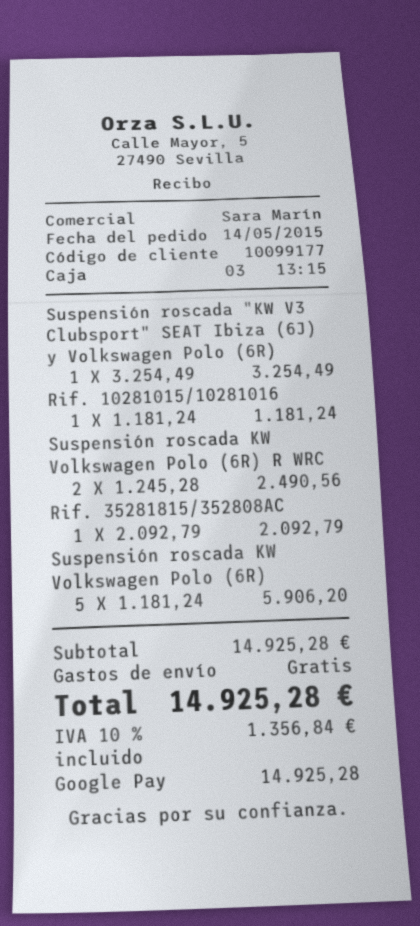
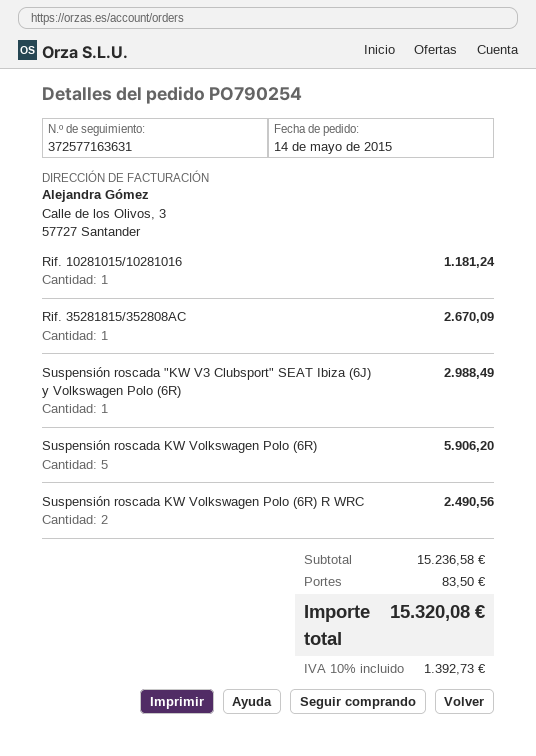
Suspensión roscada "KW V3 Clubsport" SEAT Ibiza (6J) y Volkswagen Polo (6R): 1 for 3254.49 -> 1 for 2988.49
Rif. 35281815/352808AC: 1 for 2092.79 -> 1 for 2670.09
subtotal: 14925.28 -> 15236.58
shipping: 0.00 -> 83.50
tax: 10% = 1356.84 -> 10% = 1392.73
total: 14925.28 -> 15320.08

